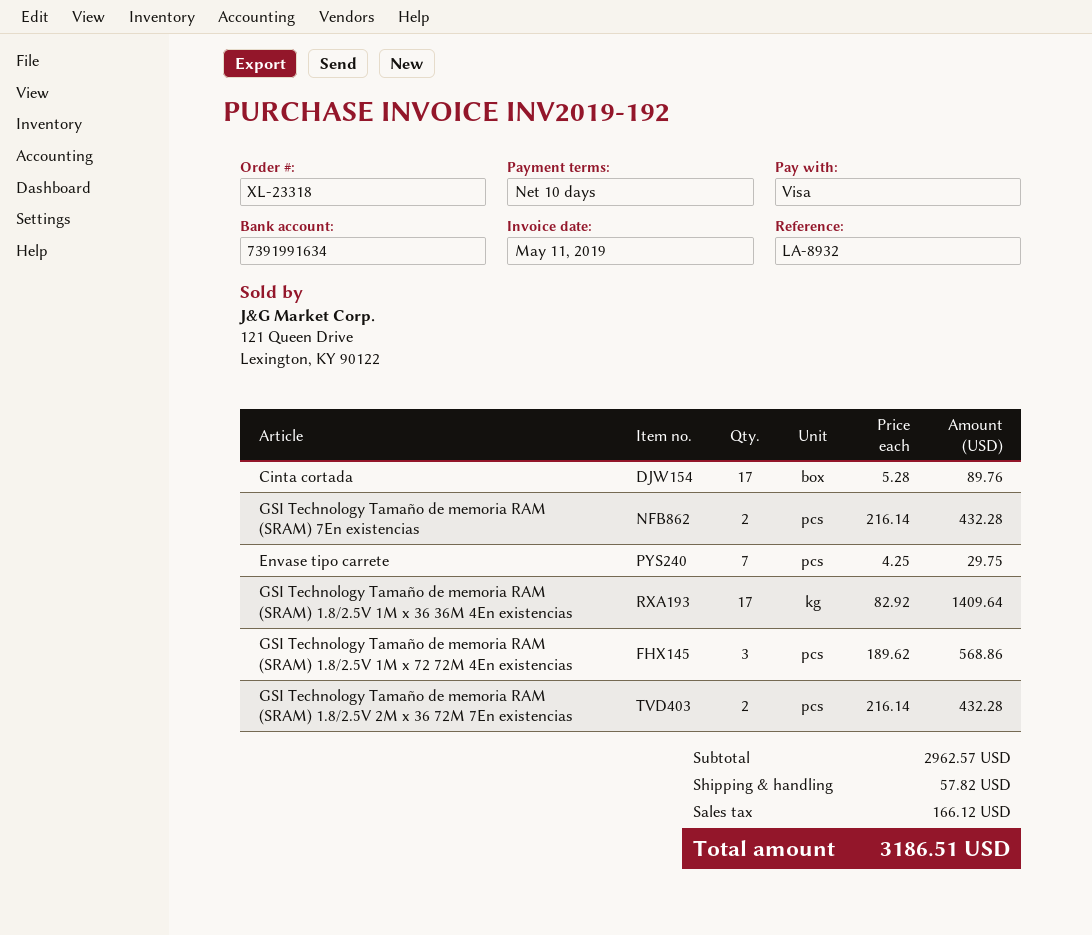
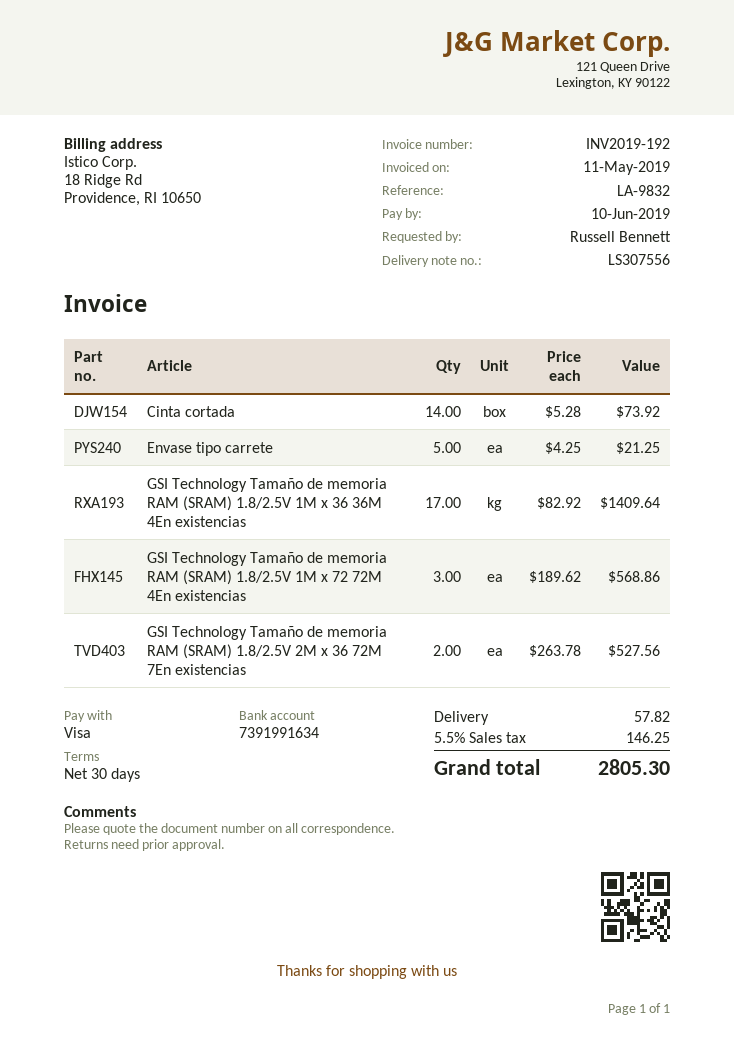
payment terms: 10 days -> 30 days
reference: LA-8932 -> LA-9832
Cinta cortada: 17 x 5.28 = 89.76 -> 14 x 5.28 = 73.92
GSI Technology Tamaño de memoria RAM (SRAM) 7En existencias: 2 x 216.14 = 432.28 -> none
Envase tipo carrete: 7 x 4.25 = 29.75 -> 5 x 4.25 = 21.25
GSI Technology Tamaño de memoria RAM (SRAM) 1.8/2.5V 2M x 36 72M 7En existencias: 2 x 216.14 = 432.28 -> 2 x 263.78 = 527.56
tax: 166.12 -> 146.25
total: 3186.51 -> 2805.30

